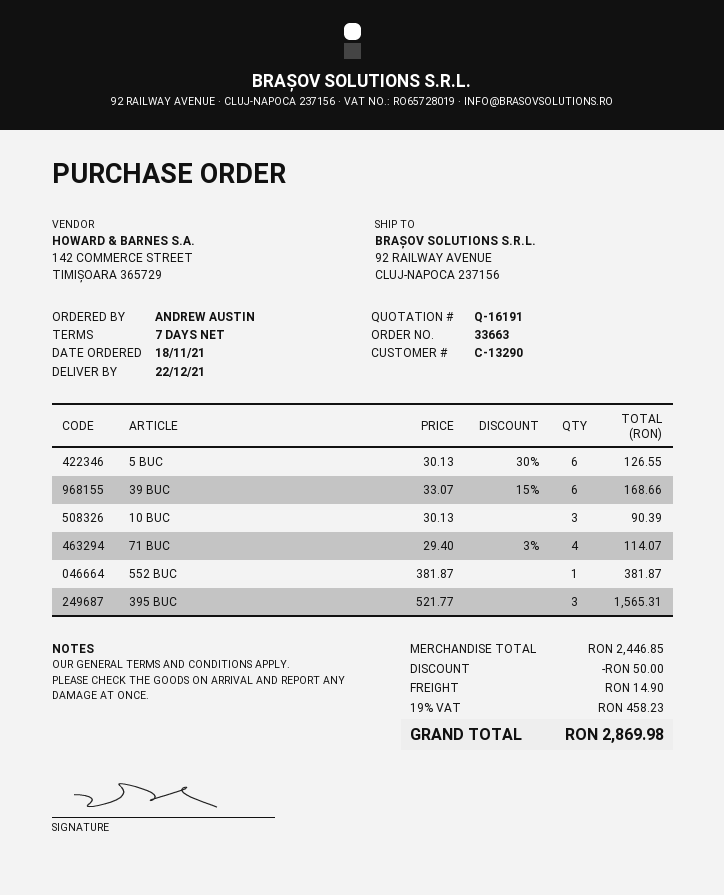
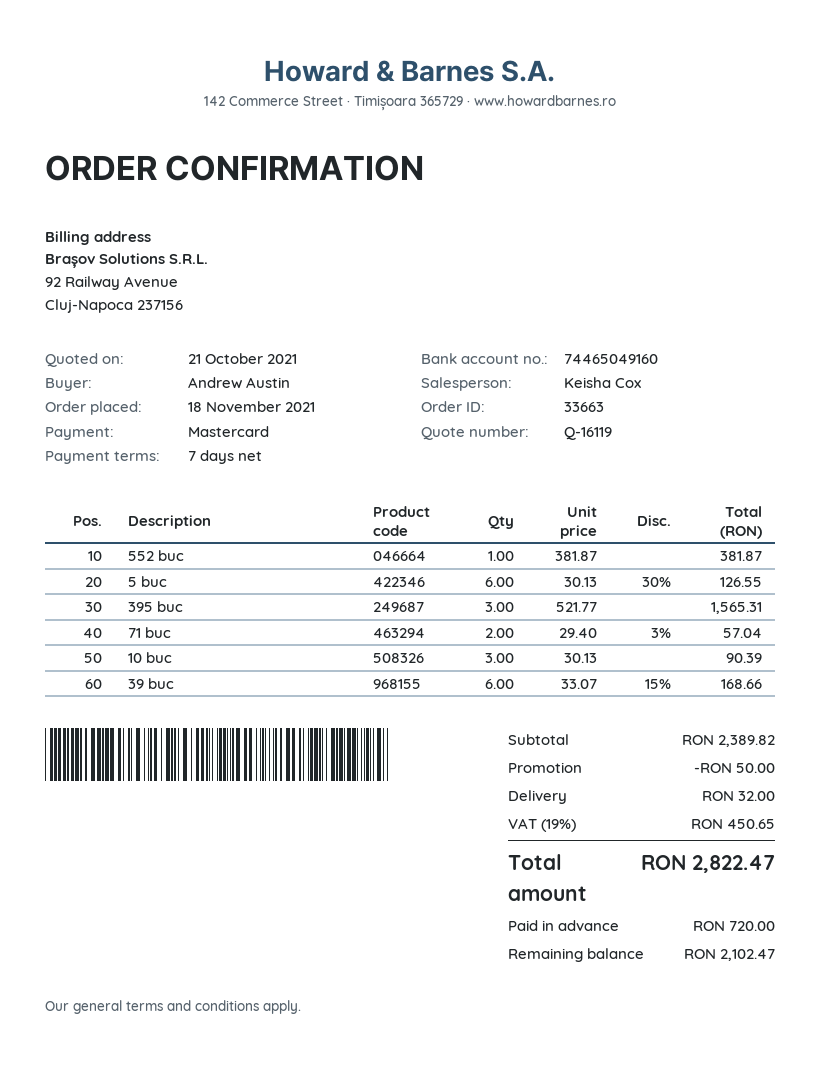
quote number: Q-16191 -> Q-16119
71 BUC: 4 x 29.40 - 3% = 114.07 -> 2 x 29.40 - 3% = 57.04
subtotal: 2446.85 -> 2389.82
shipping: 14.90 -> 32.00
tax: 19% = 458.23 -> 19% = 450.65
total: 2869.98 -> 2822.47

